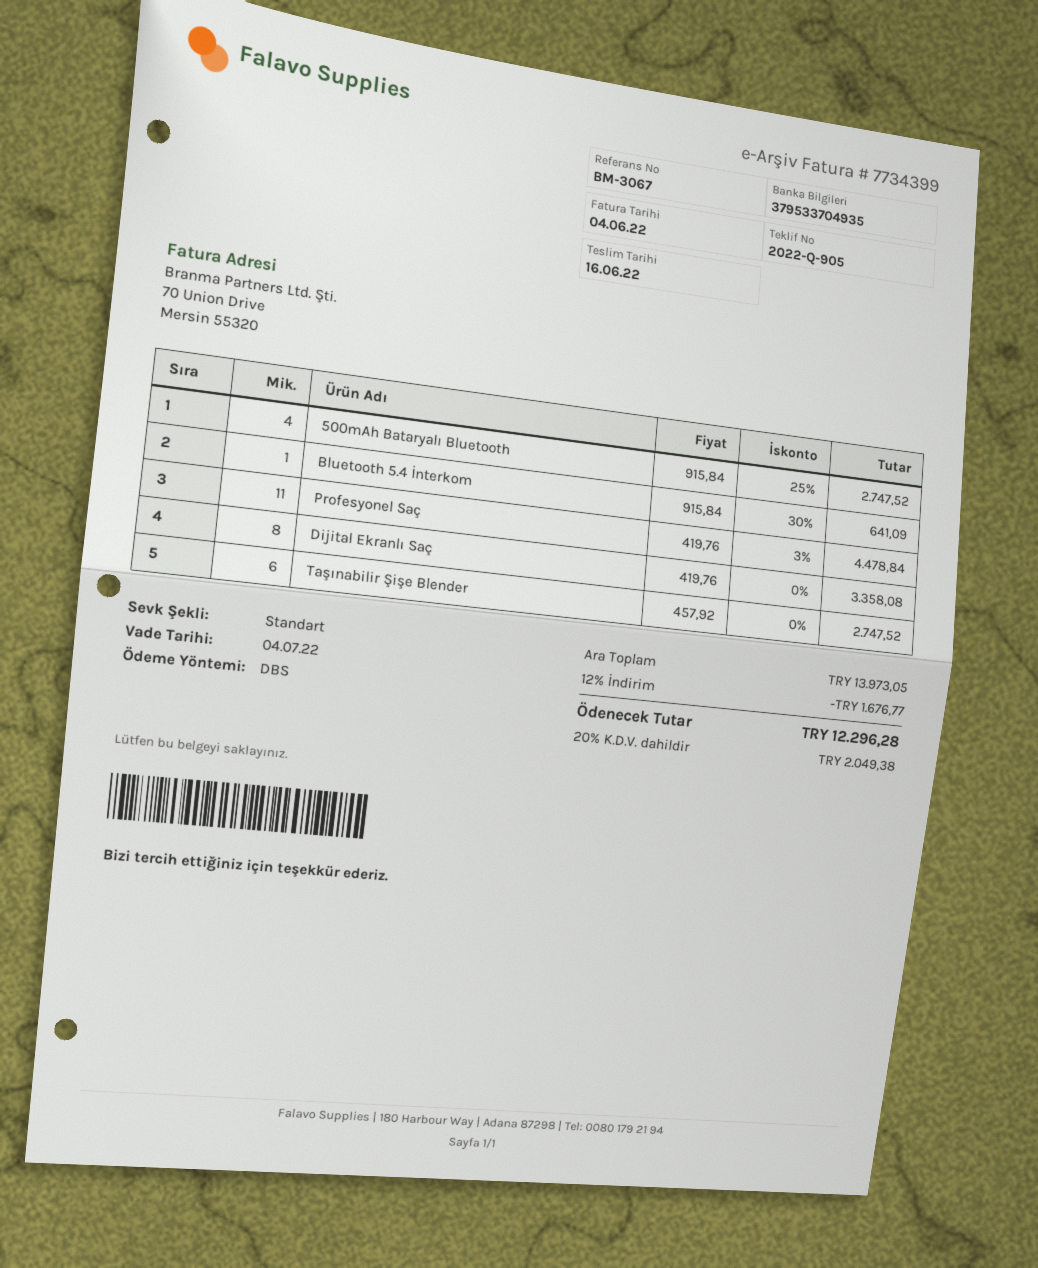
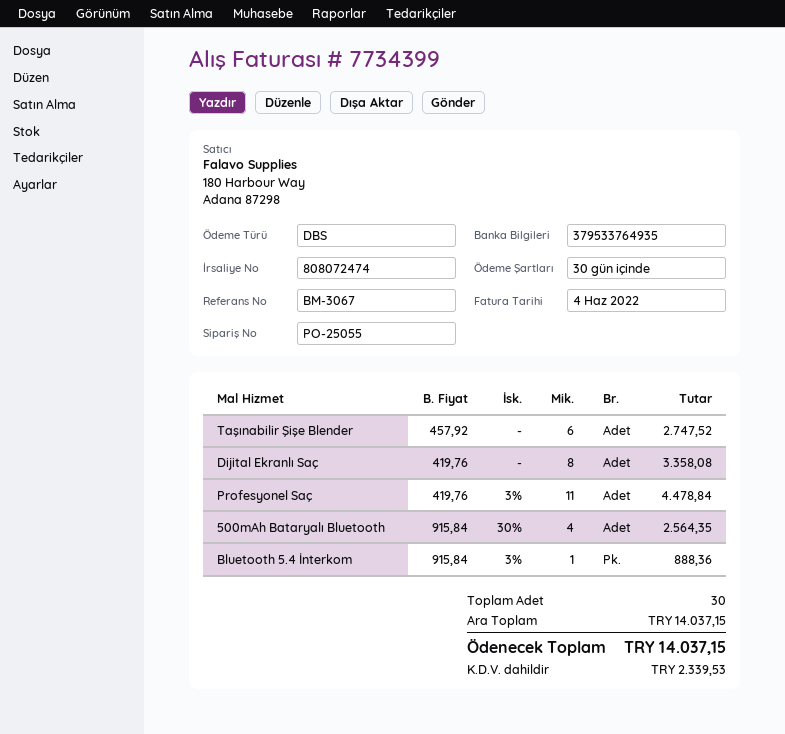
bank account: 379533704935 -> 379533764935
500mAh Bataryalı Bluetooth: 4 x 915.84 - 25% = 2747.52 -> 4 x 915.84 - 30% = 2564.35
Bluetooth 5.4 İnterkom: 1 x 915.84 - 30% = 641.09 -> 1 x 915.84 - 3% = 888.36
subtotal: 13973.05 -> 14037.15
discount: 12% = 1676.77 -> none
tax: 2049.38 -> 2339.53
total: 12296.28 -> 14037.15

